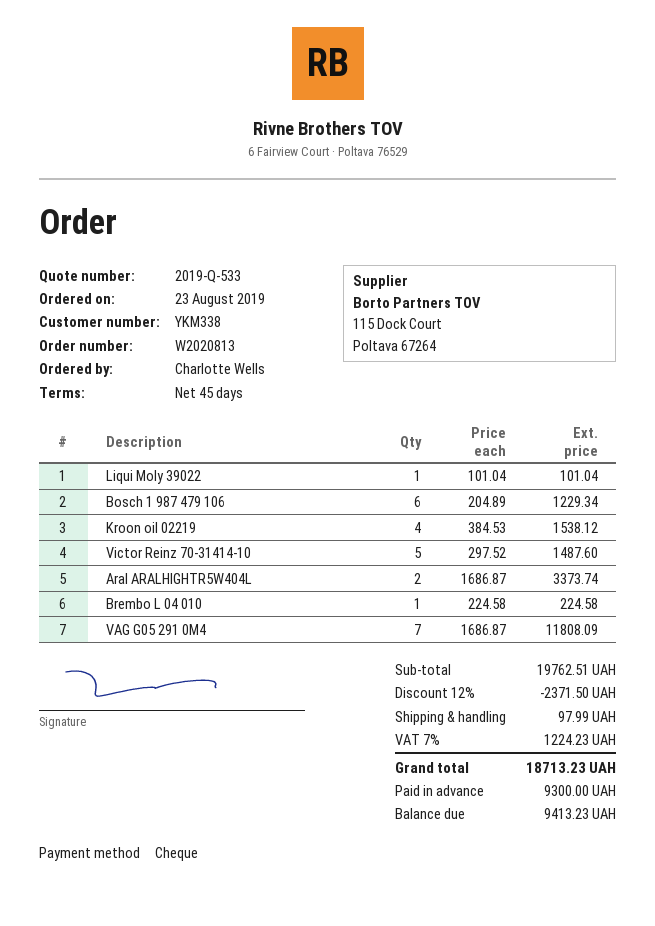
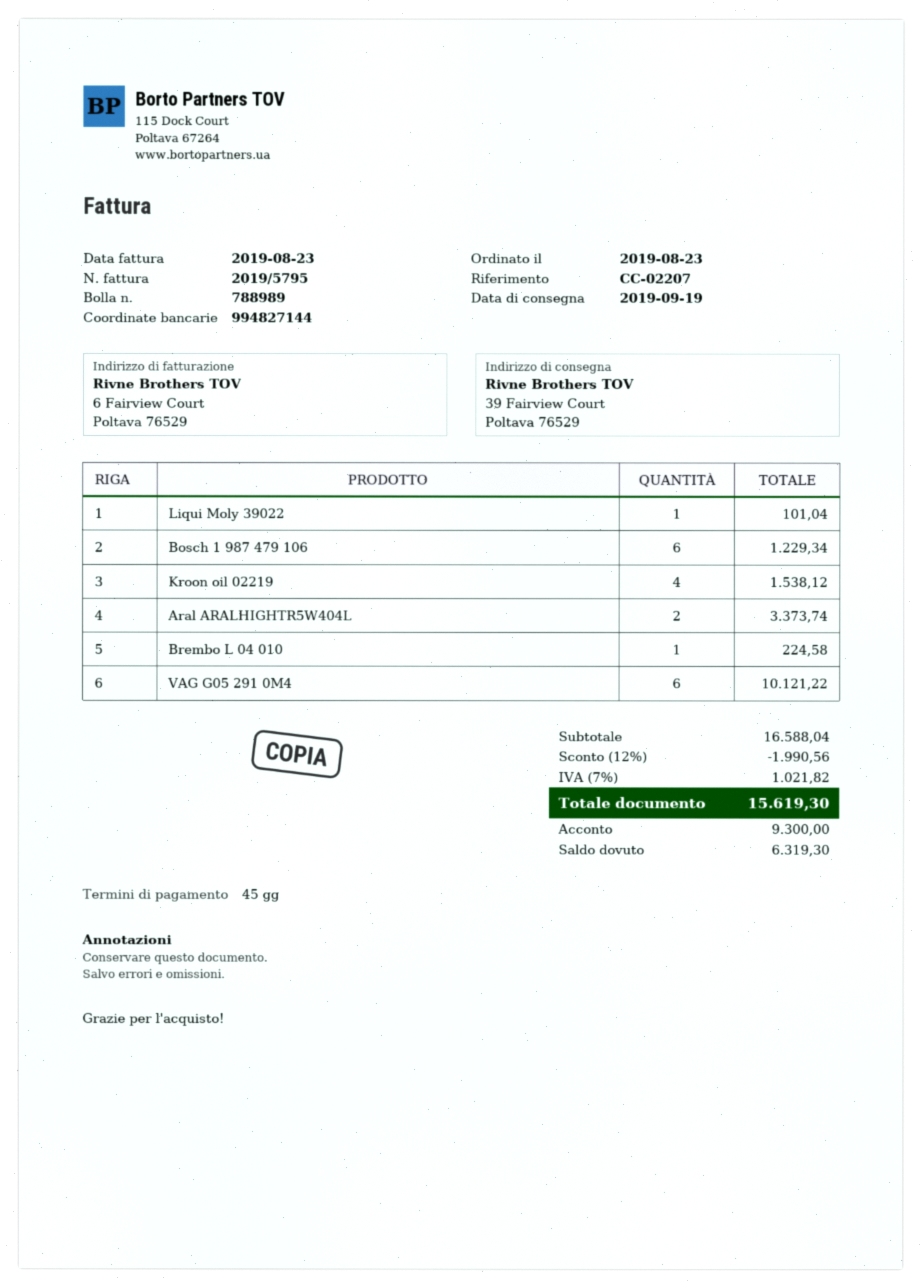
Victor Reinz 70-31414-10: 5 for 1487.60 -> none
VAG G05 291 0M4: 7 for 11808.09 -> 6 for 10121.22
subtotal: 19762.51 -> 16588.04
discount: 12% = 2371.50 -> 12% = 1990.56
shipping: 97.99 -> none
tax: 7% = 1224.23 -> 7% = 1021.82
total: 18713.23 -> 15619.30
balance: 9413.23 -> 6319.30

